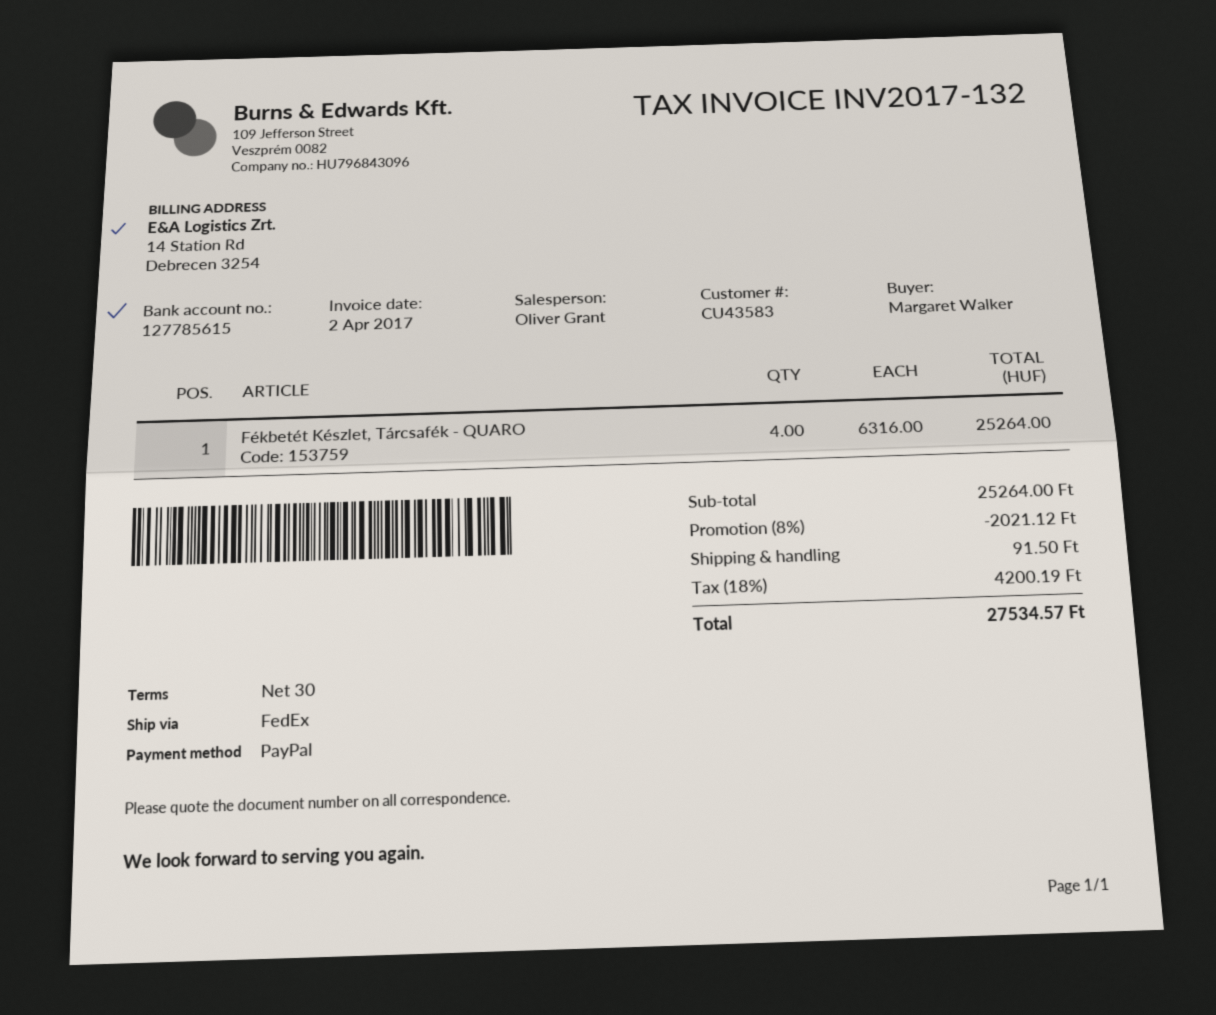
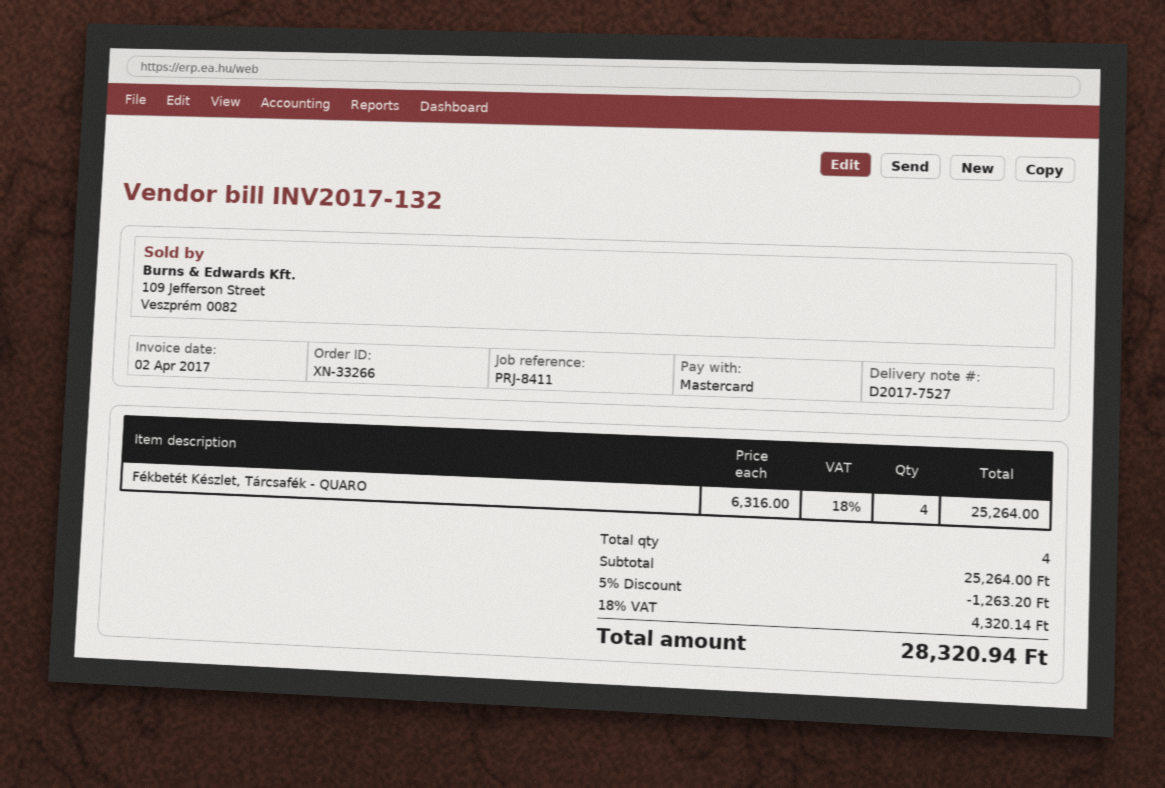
payment method: PayPal -> Mastercard
discount: 8% = 2021.12 -> 5% = 1263.20
shipping: 91.50 -> none
tax: 18% = 4200.19 -> 18% = 4320.14
total: 27534.57 -> 28320.94

